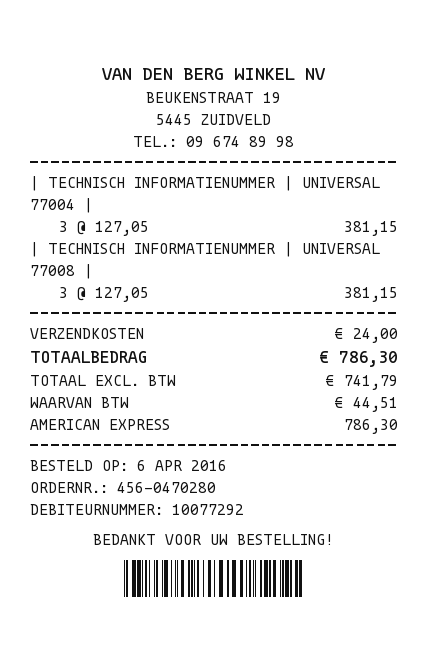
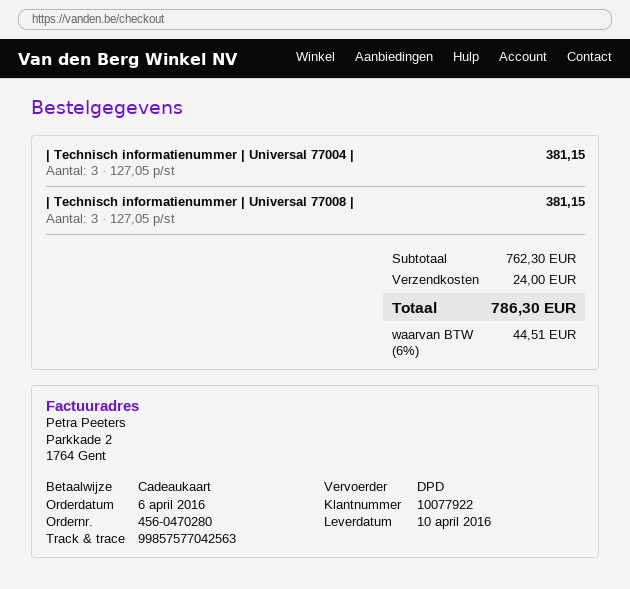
customer number: 10077292 -> 10077922
payment method: American Express -> gift card

